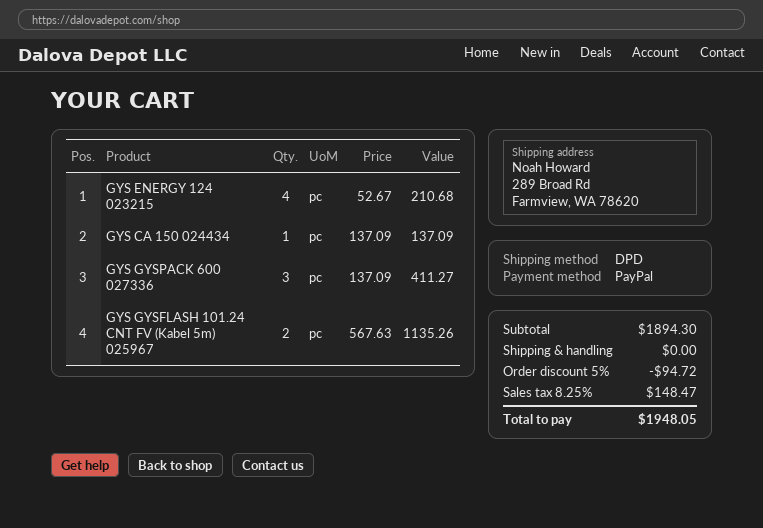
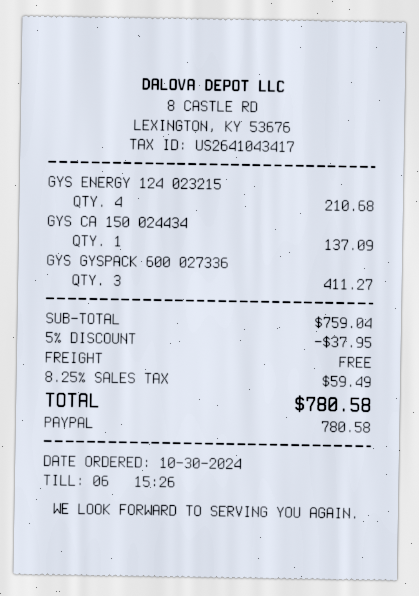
GYS GYSFLASH 101.24 CNT FV (Kabel 5m) 025967: 2 for 1135.26 -> none
subtotal: 1894.30 -> 759.04
discount: 5% = 94.72 -> 5% = 37.95
tax: 8.25% = 148.47 -> 8.25% = 59.49
total: 1948.05 -> 780.58

